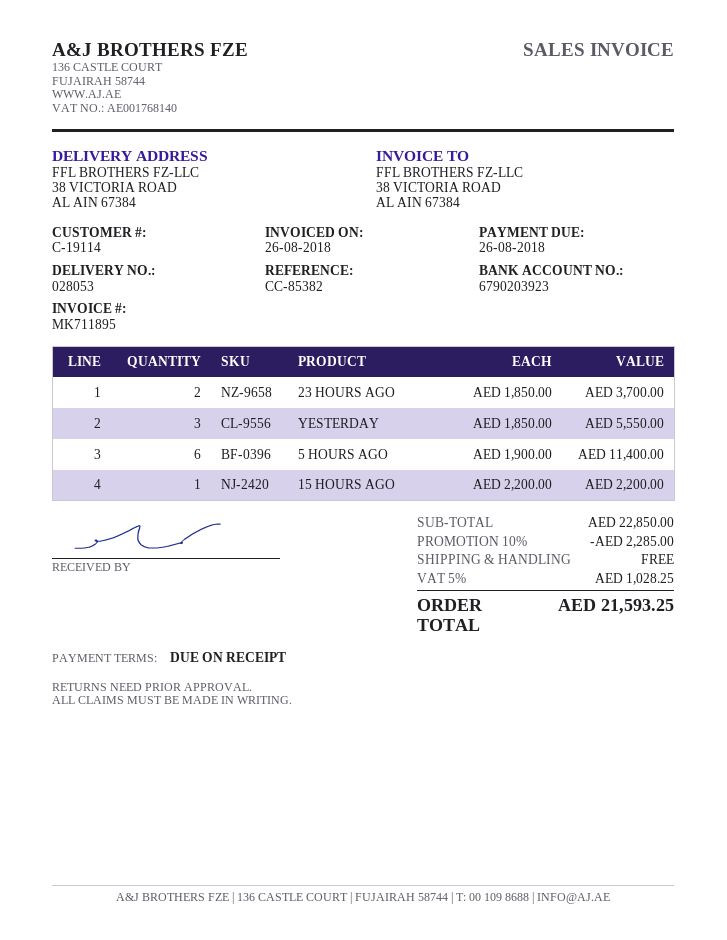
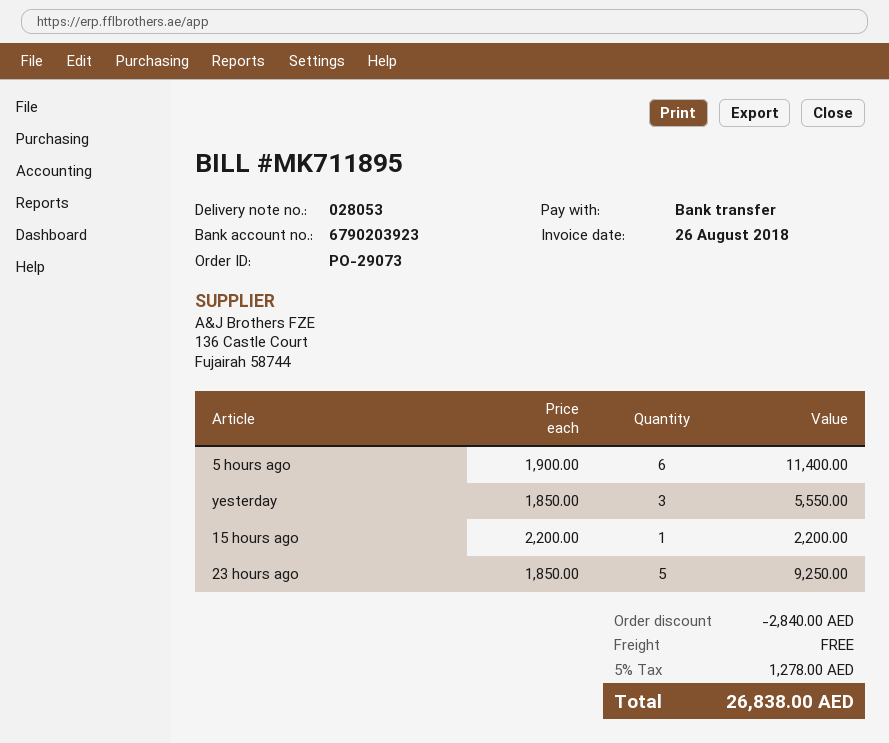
23 HOURS AGO: 2 x 1850.00 = 3700.00 -> 5 x 1850.00 = 9250.00
discount: 2285.00 -> 2840.00
tax: 5% = 1028.25 -> 5% = 1278.00
total: 21593.25 -> 26838.00

